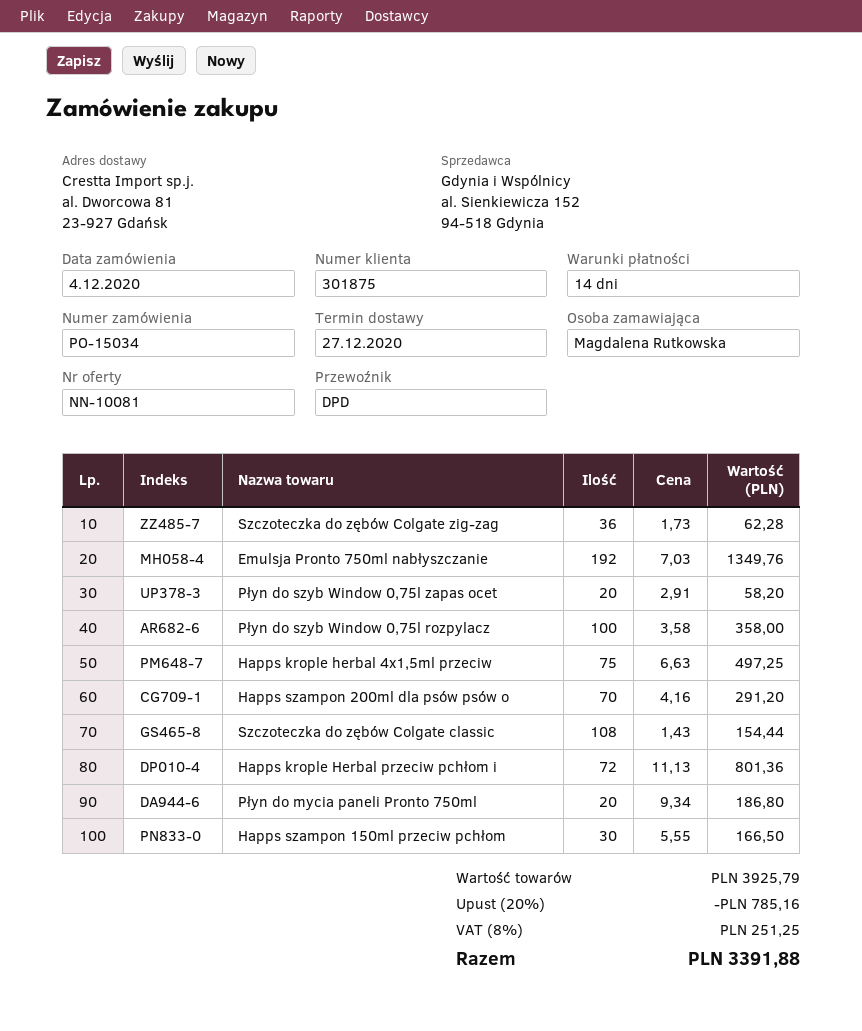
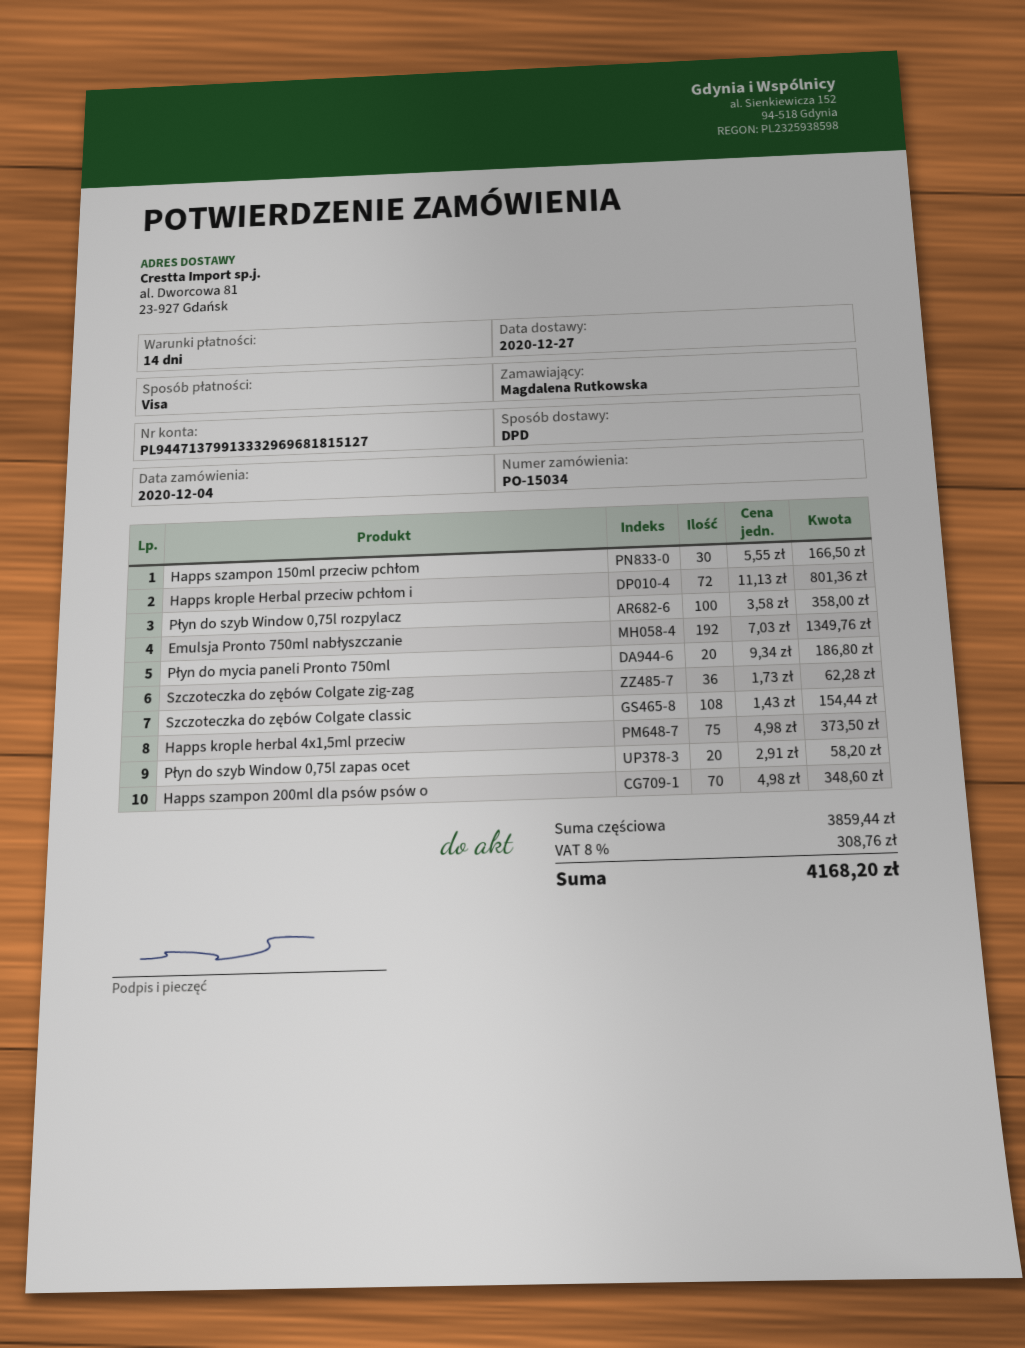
Happs krople herbal 4x1,5ml przeciw: 75 x 6.63 = 497.25 -> 75 x 4.98 = 373.50
Happs szampon 200ml dla psów psów o: 70 x 4.16 = 291.20 -> 70 x 4.98 = 348.60
subtotal: 3925.79 -> 3859.44
discount: 20% = 785.16 -> none
tax: 8% = 251.25 -> 8% = 308.76
total: 3391.88 -> 4168.20

